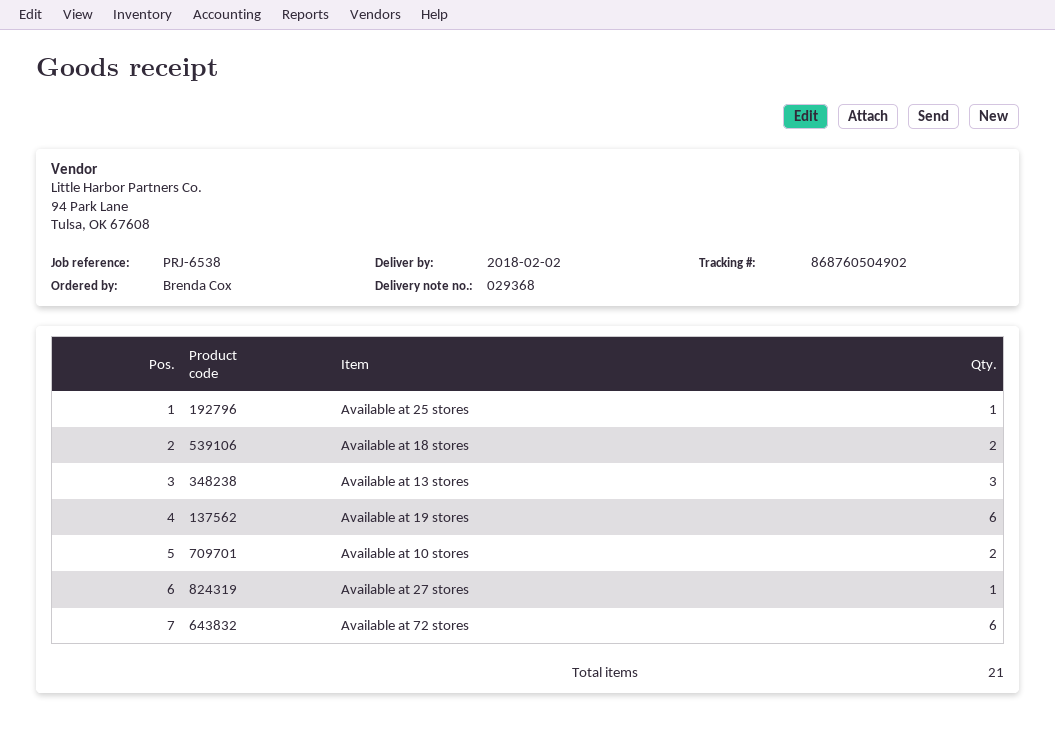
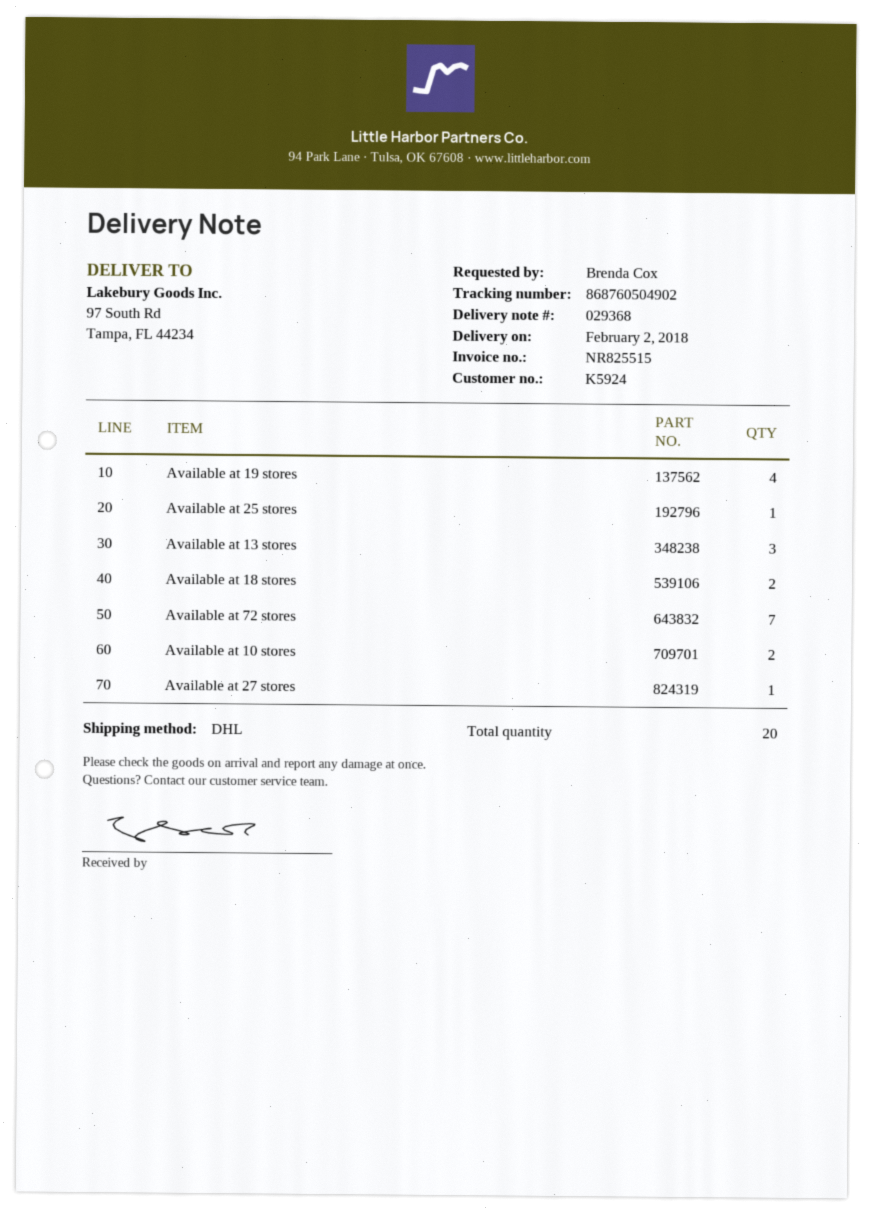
Available at 19 stores: 6 -> 4
Available at 72 stores: 6 -> 7
total quantity: 21 -> 20

